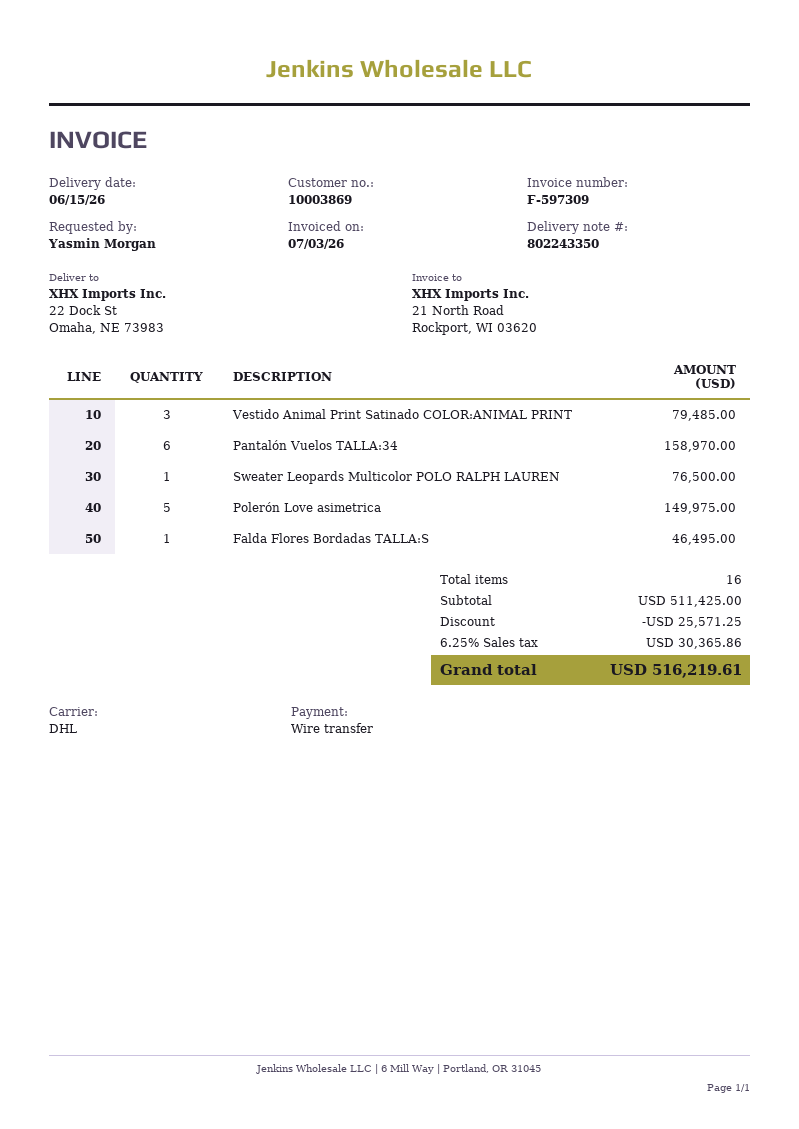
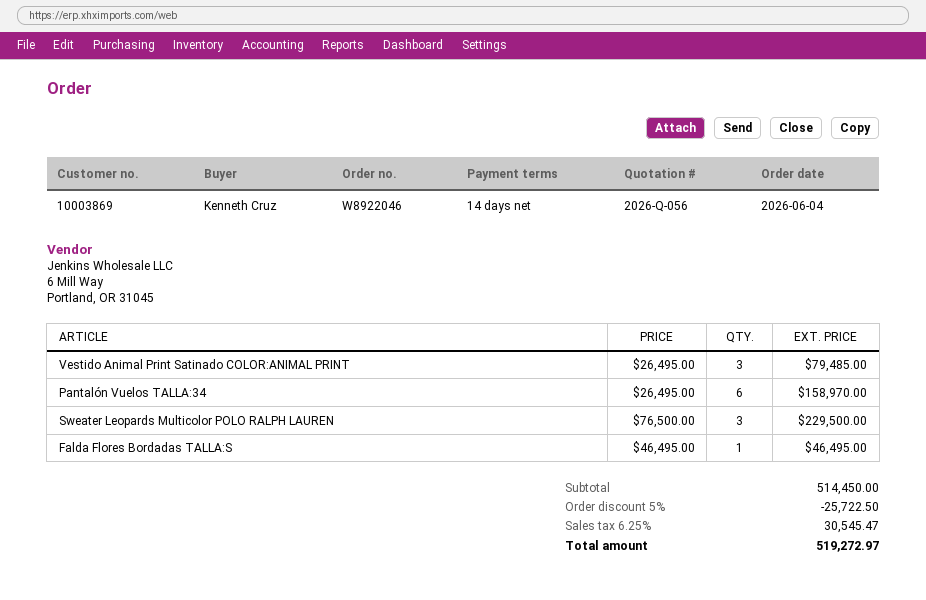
ordered by: Yasmin Morgan -> Kenneth Cruz
Sweater Leopards Multicolor POLO RALPH LAUREN: 1 for 76500.00 -> 3 for 229500.00
Polerón Love asimetrica: 5 for 149975.00 -> none
subtotal: 511425.00 -> 514450.00
discount: 25571.25 -> 25722.50
tax: 6.25% = 30365.86 -> 6.25% = 30545.47
total: 516219.61 -> 519272.97

